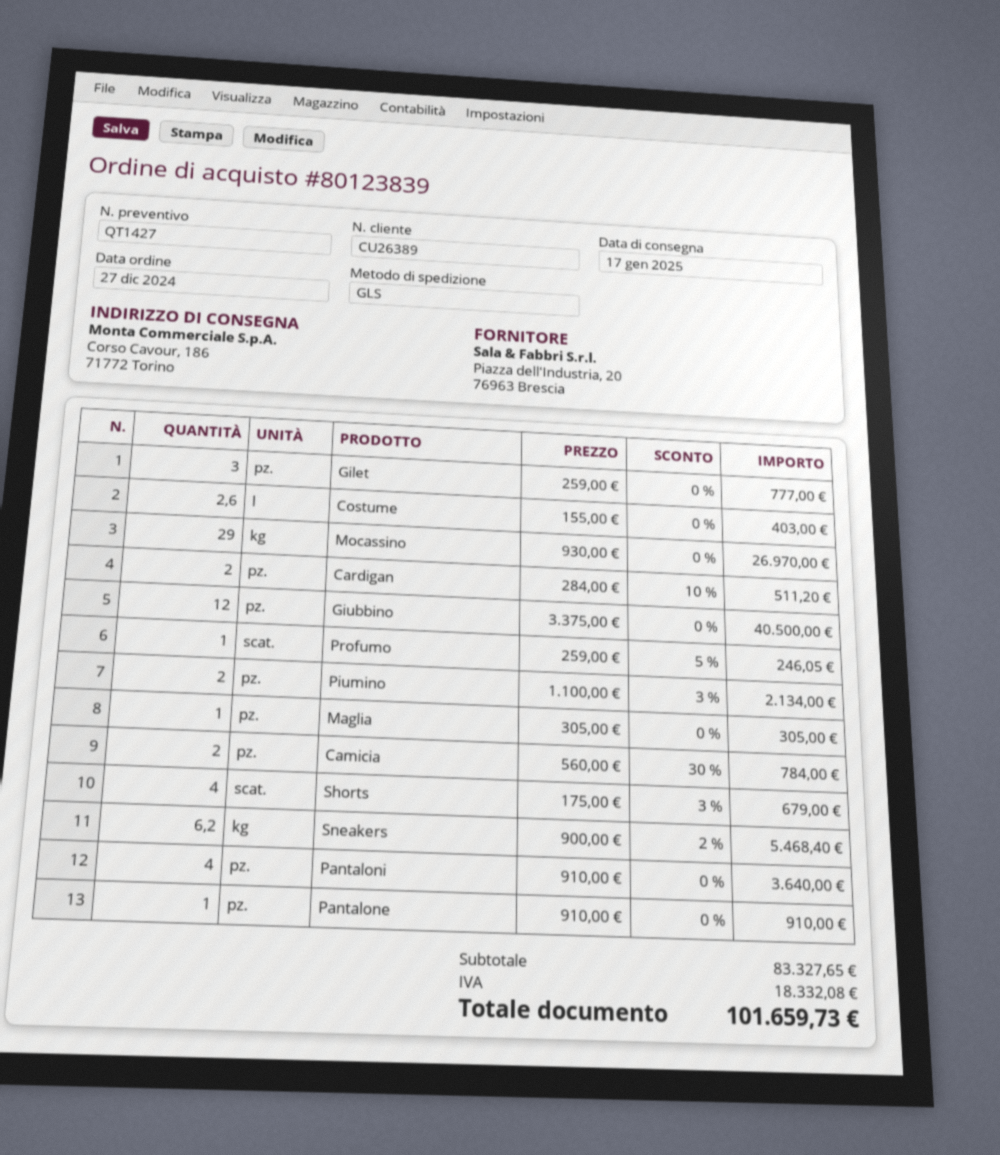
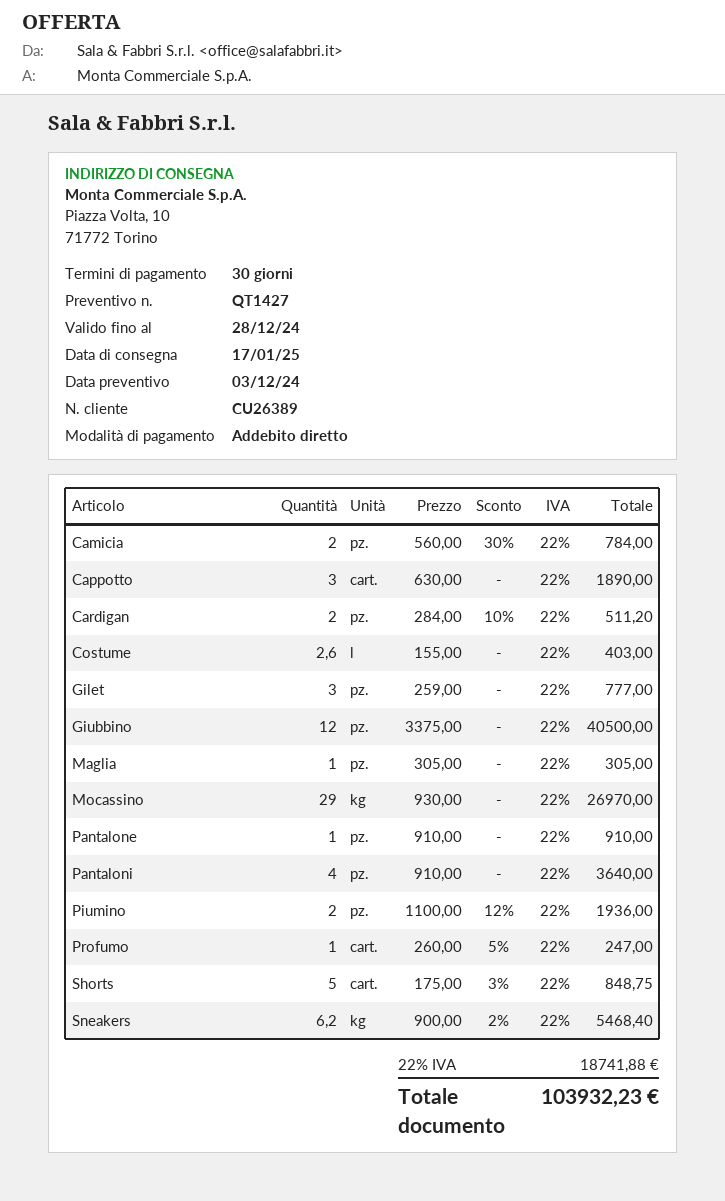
ship to: Corso Cavour, 186, 71772 Torino -> Piazza Volta, 10, 71772 Torino
Profumo: 1 x 259.00 - 5% = 246.05 -> 1 x 260.00 - 5% = 247.00
Piumino: 2 x 1100.00 - 3% = 2134.00 -> 2 x 1100.00 - 12% = 1936.00
Shorts: 4 x 175.00 - 3% = 679.00 -> 5 x 175.00 - 3% = 848.75
Cappotto: none -> 3 x 630.00 = 1890.00
tax: 18332.08 -> 18741.88
total: 101659.73 -> 103932.23

